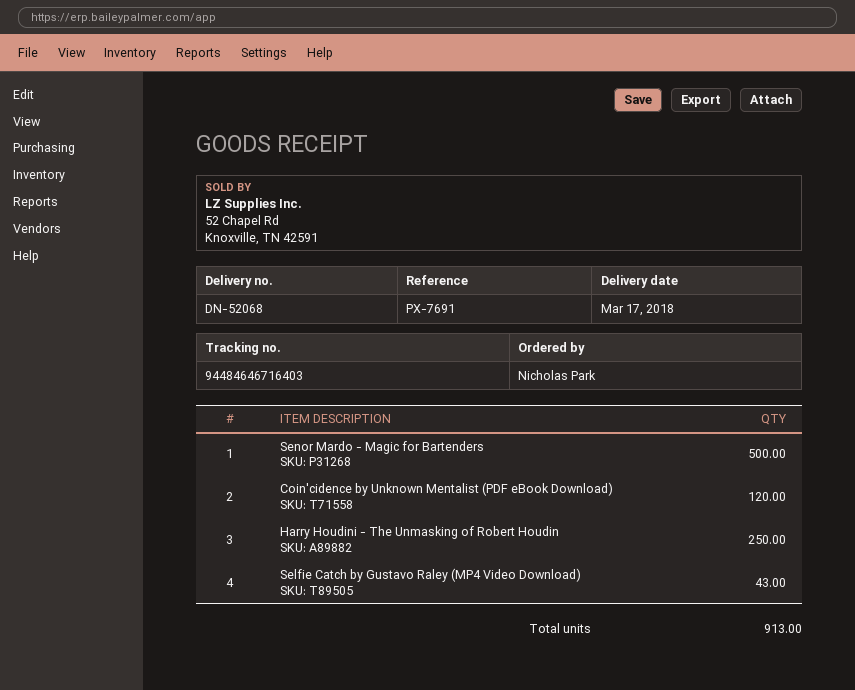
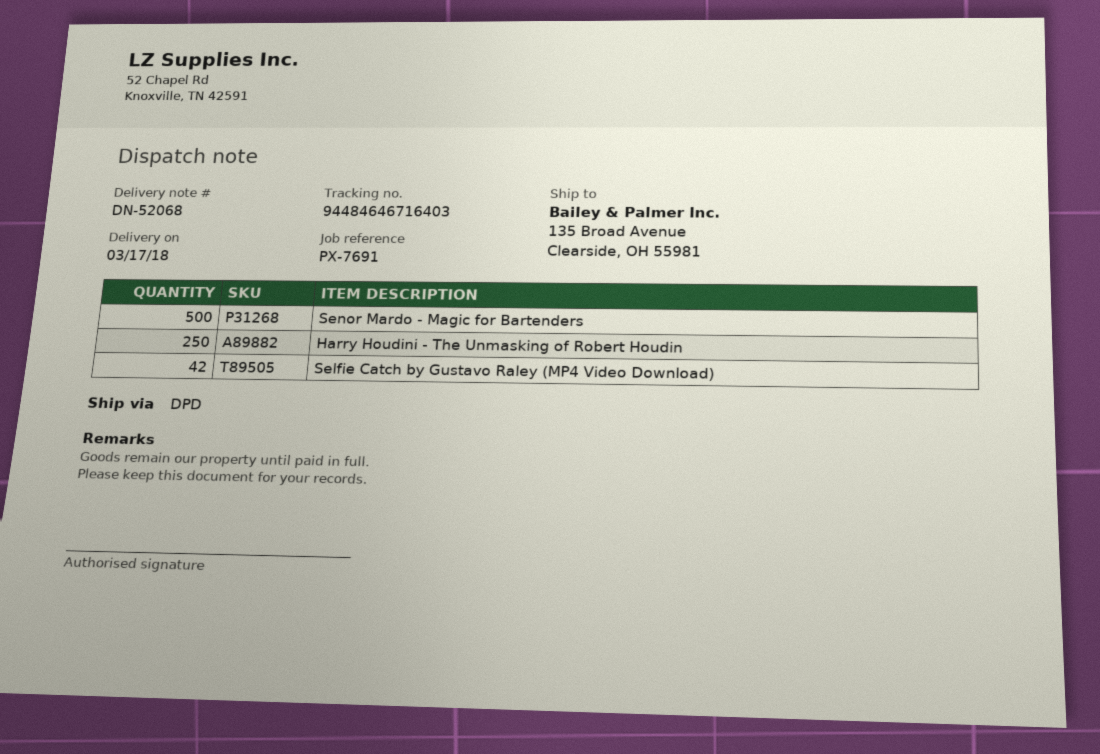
Coin'cidence by Unknown Mentalist (PDF eBook Download): 120 -> none
Selfie Catch by Gustavo Raley (MP4 Video Download): 43 -> 42

